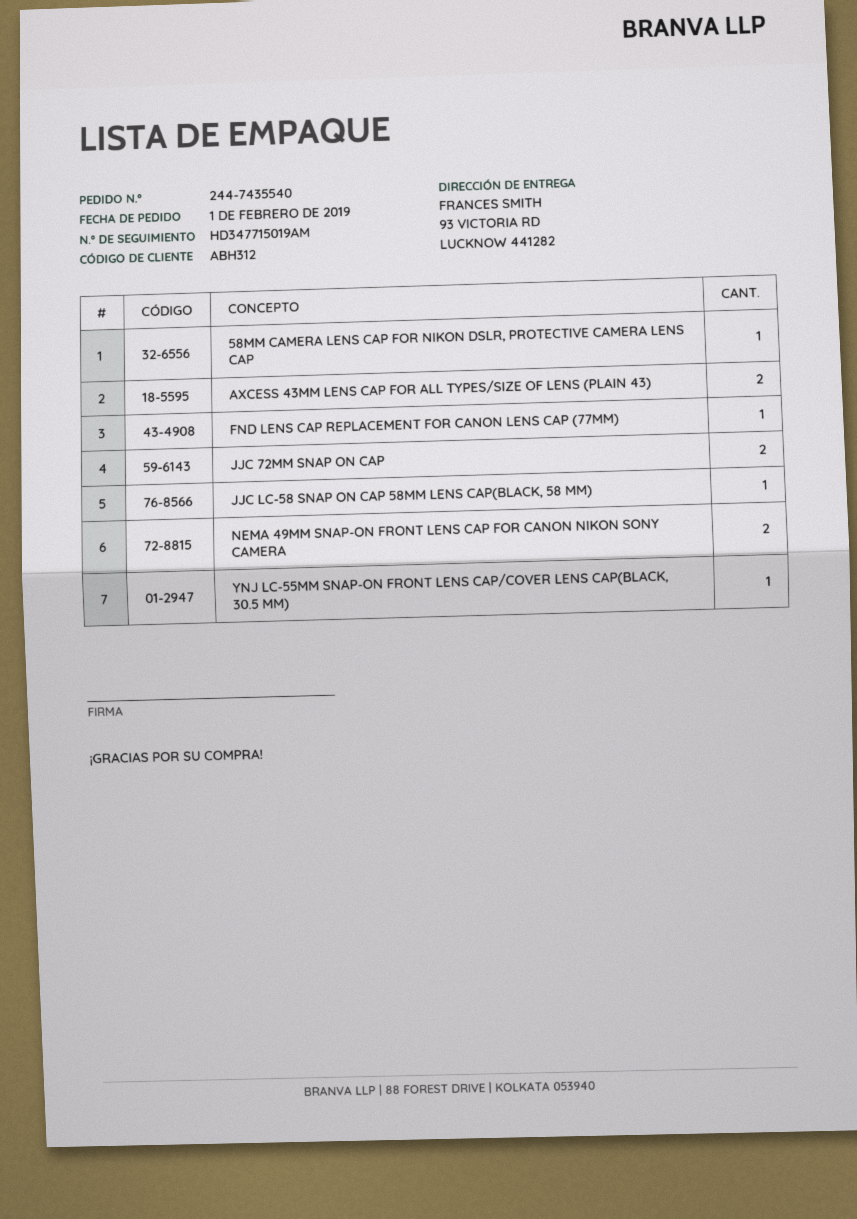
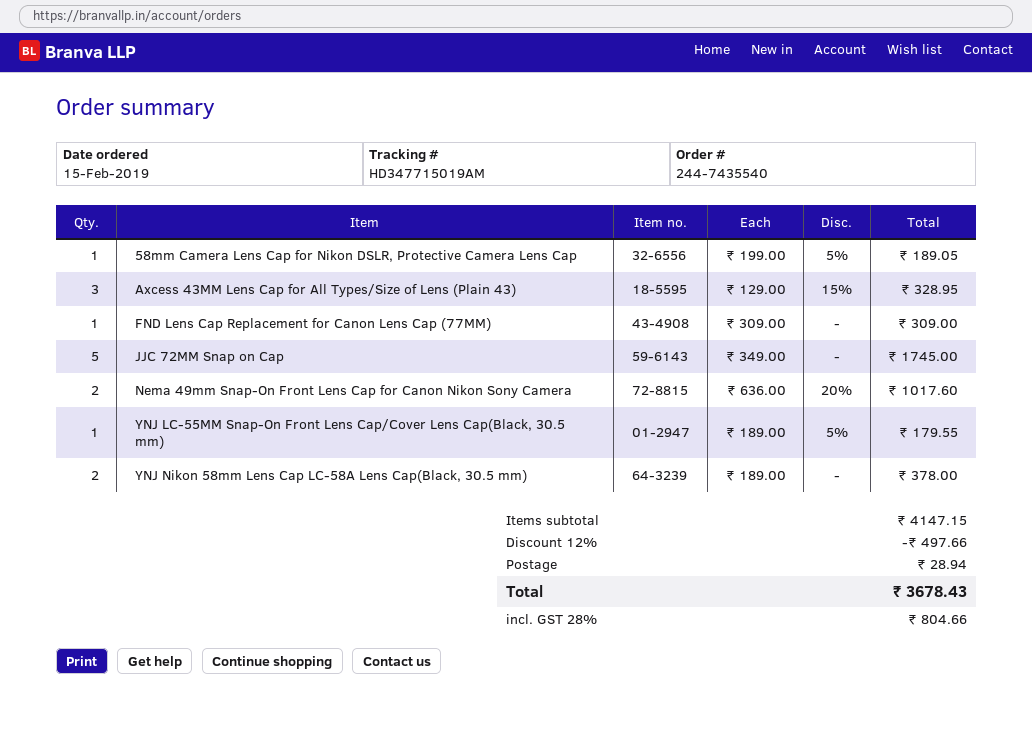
order date: 2019-02-01 -> 2019-02-15
AXCESS 43MM LENS CAP FOR ALL TYPES/SIZE OF LENS (PLAIN 43): 2 -> 3
JJC 72MM SNAP ON CAP: 2 -> 5
JJC LC-58 SNAP ON CAP 58MM LENS CAP(BLACK, 58 MM): 1 -> none
YNJ Nikon 58mm Lens Cap LC-58A Lens Cap(Black, 30.5 mm): none -> 2

